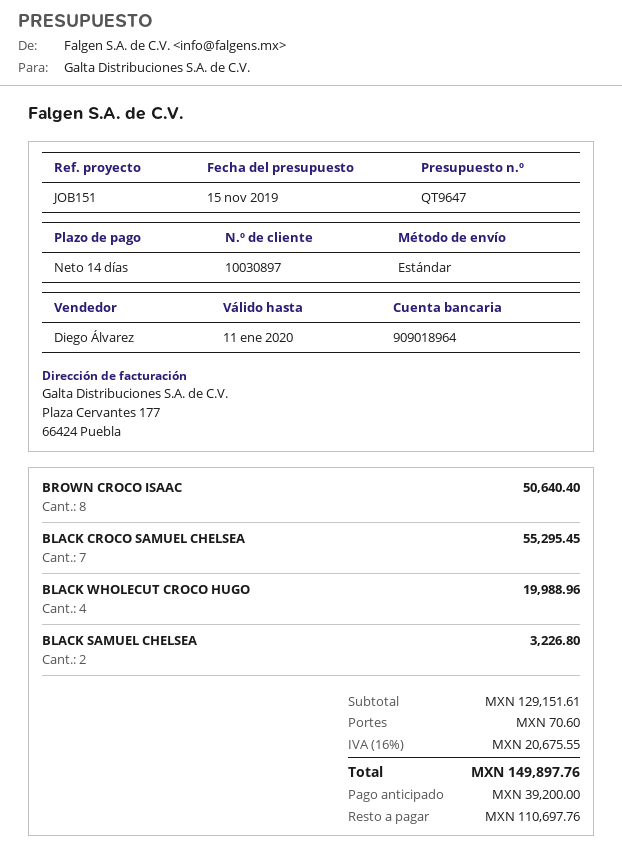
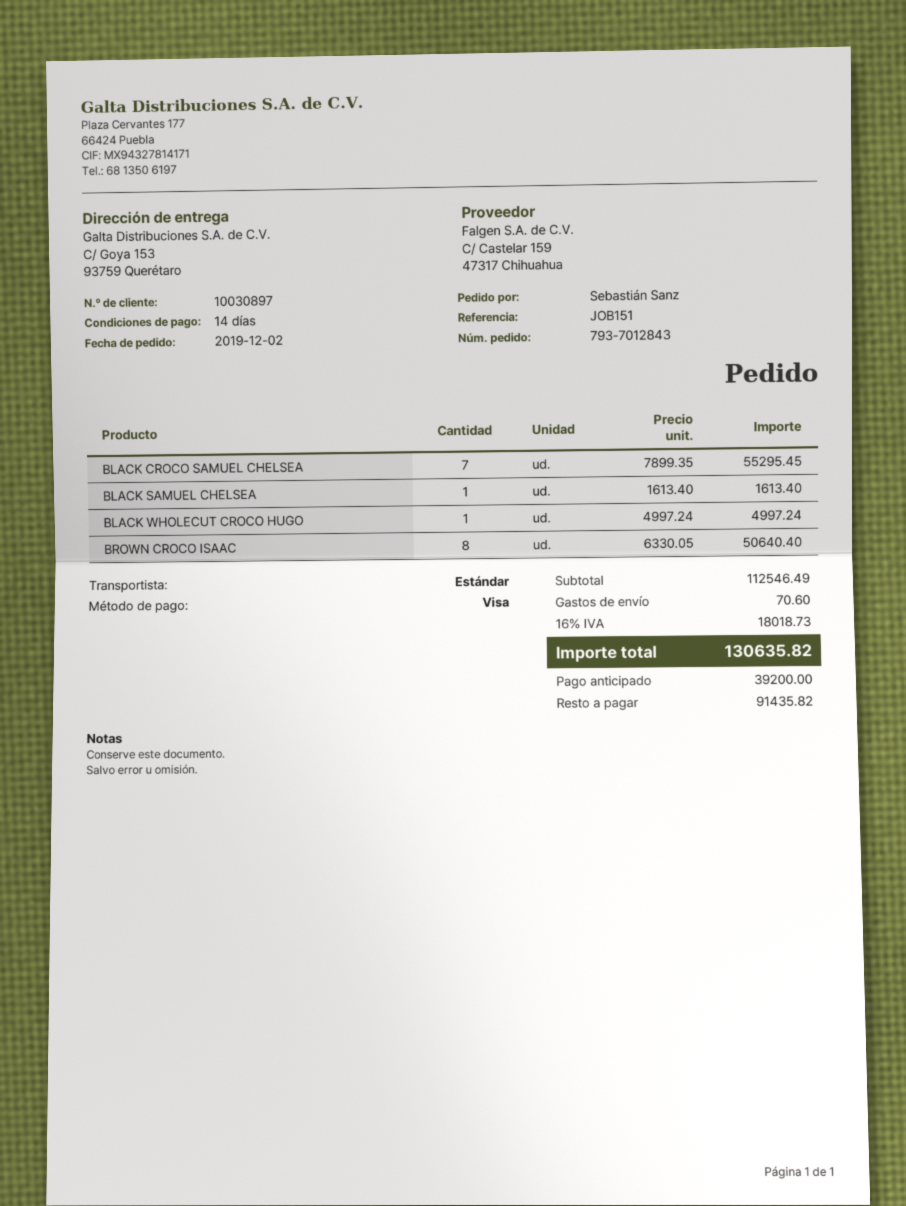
BLACK WHOLECUT CROCO HUGO: 4 for 19988.96 -> 1 for 4997.24
BLACK SAMUEL CHELSEA: 2 for 3226.80 -> 1 for 1613.40
subtotal: 129151.61 -> 112546.49
tax: 16% = 20675.55 -> 16% = 18018.73
total: 149897.76 -> 130635.82
balance: 110697.76 -> 91435.82

